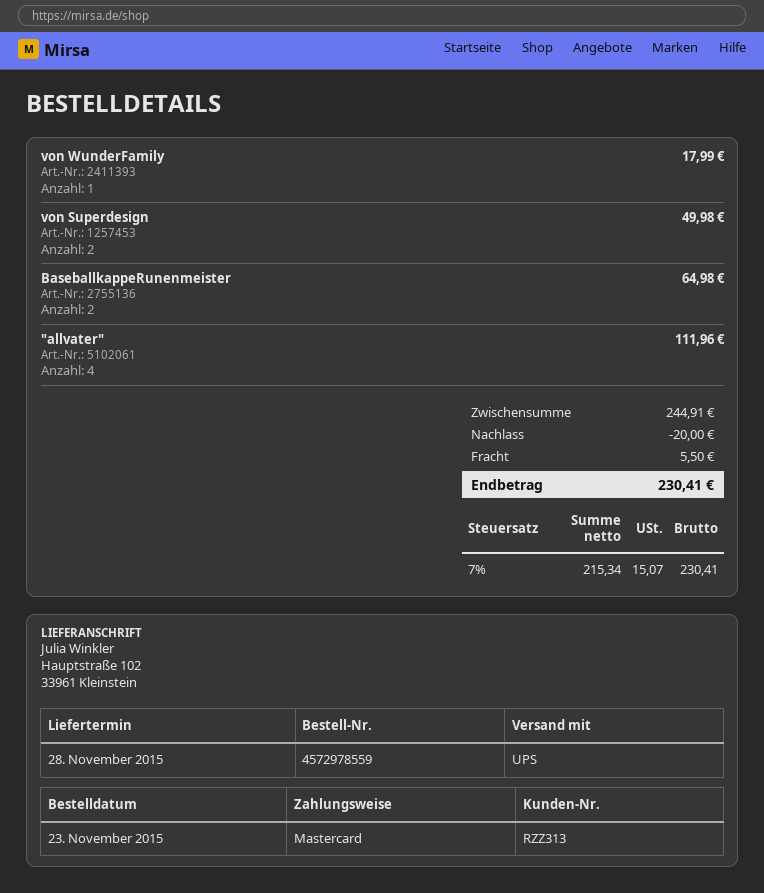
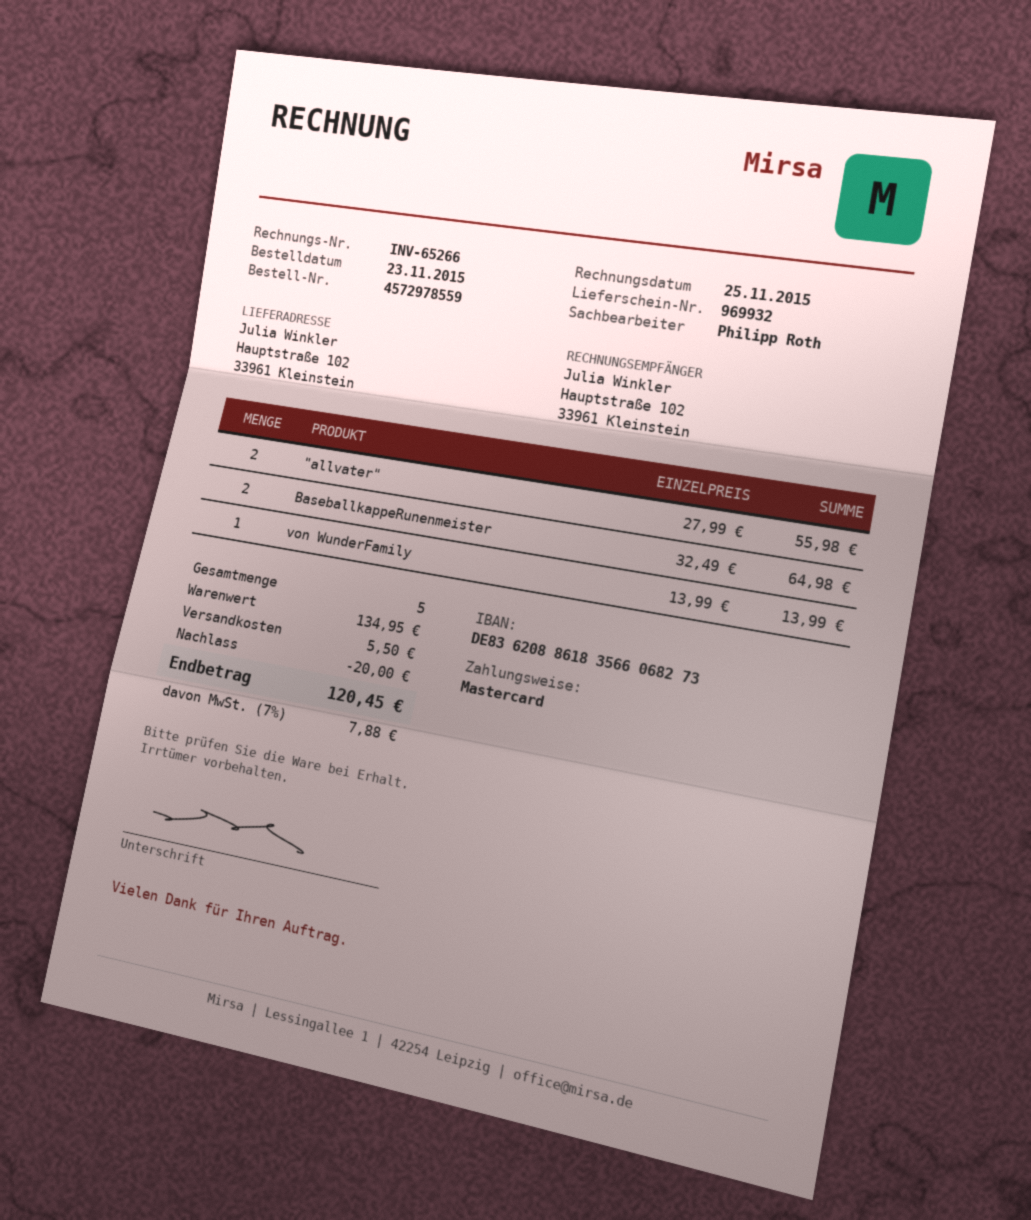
von WunderFamily: 1 for 17.99 -> 1 for 13.99
von Superdesign: 2 for 49.98 -> none
"allvater": 4 for 111.96 -> 2 for 55.98
subtotal: 244.91 -> 134.95
tax: 7% = 15.07 -> 7% = 7.88
total: 230.41 -> 120.45

